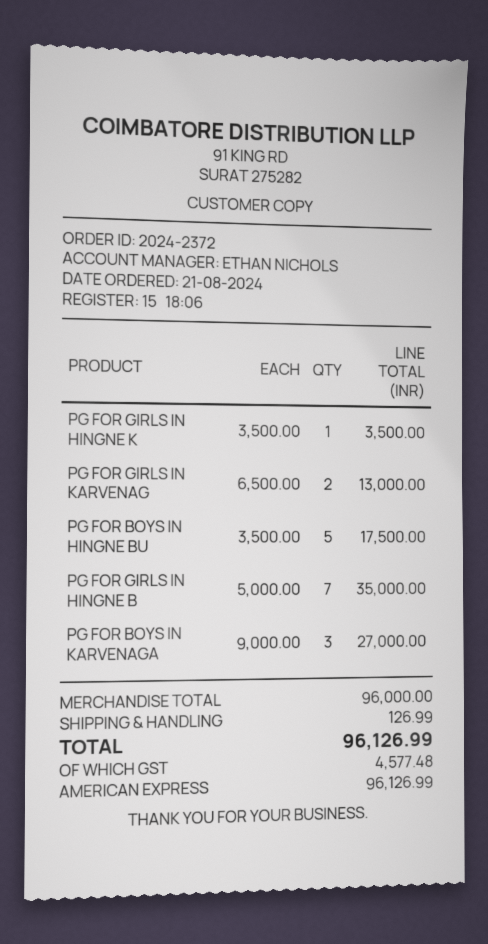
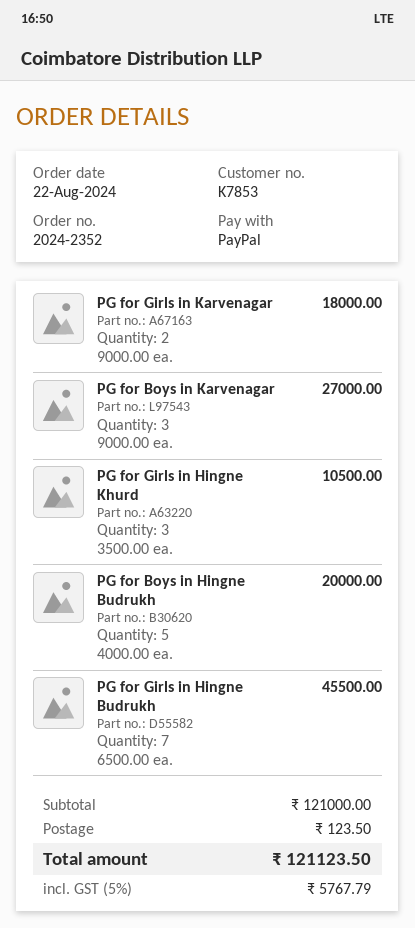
order number: 2024-2372 -> 2024-2352
order date: 2024-08-21 -> 2024-08-22
payment method: American Express -> PayPal
PG FOR GIRLS IN HINGNE K: 1 x 3500.00 = 3500.00 -> 3 x 3500.00 = 10500.00
PG FOR GIRLS IN KARVENAG: 2 x 6500.00 = 13000.00 -> 2 x 9000.00 = 18000.00
PG FOR BOYS IN HINGNE BU: 5 x 3500.00 = 17500.00 -> 5 x 4000.00 = 20000.00
PG FOR GIRLS IN HINGNE B: 7 x 5000.00 = 35000.00 -> 7 x 6500.00 = 45500.00
subtotal: 96000.00 -> 121000.00
shipping: 126.99 -> 123.50
tax: 4577.48 -> 5767.79
total: 96126.99 -> 121123.50

